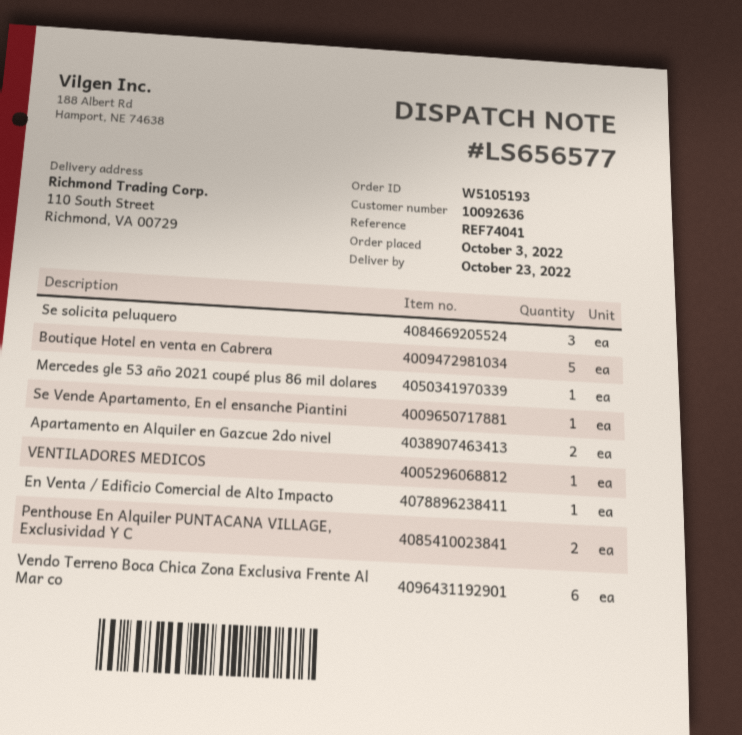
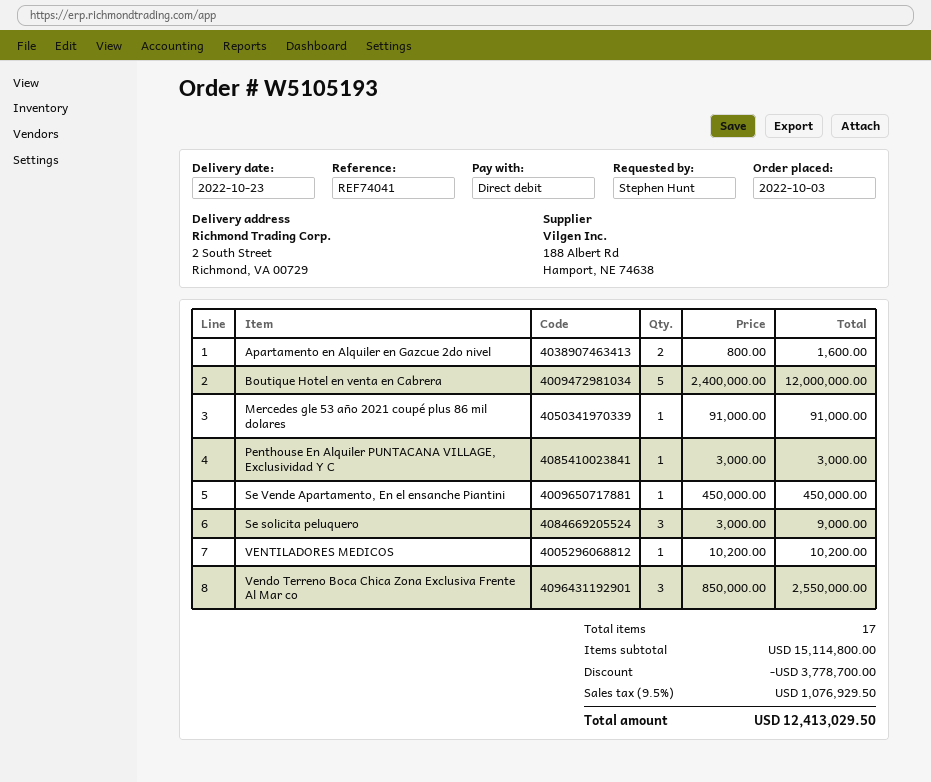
ship to: 110 South Street, Richmond, VA 00729 -> 2 South Street, Richmond, VA 00729
En Venta / Edificio Comercial de Alto Impacto: 1 -> none
Penthouse En Alquiler PUNTACANA VILLAGE, Exclusividad Y C: 2 -> 1
Vendo Terreno Boca Chica Zona Exclusiva Frente Al Mar co: 6 -> 3

